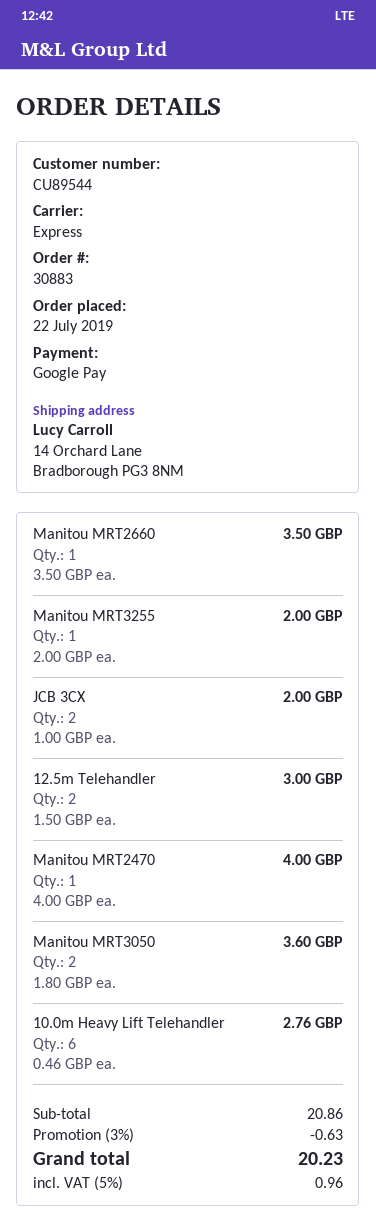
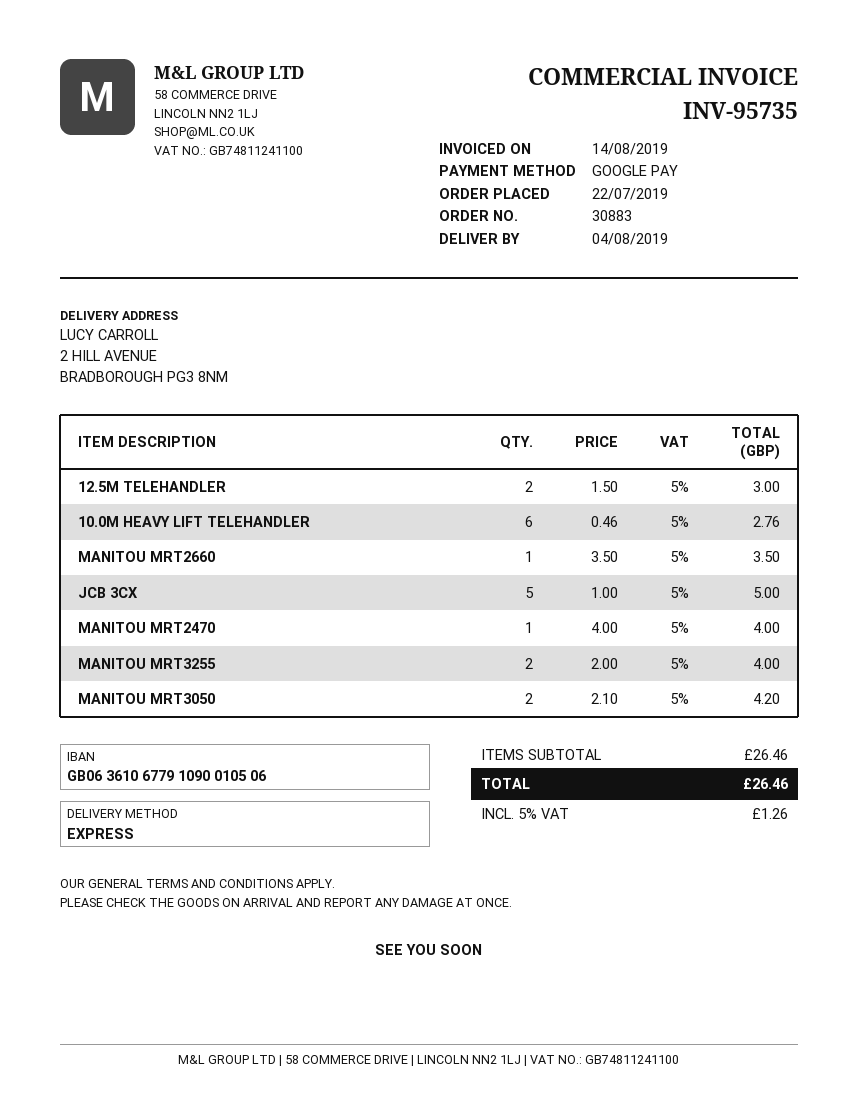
ship to: 14 Orchard Lane, Bradborough PG3 8NM -> 2 HILL AVENUE, BRADBOROUGH PG3 8NM
Manitou MRT3255: 1 x 2.00 = 2.00 -> 2 x 2.00 = 4.00
JCB 3CX: 2 x 1.00 = 2.00 -> 5 x 1.00 = 5.00
Manitou MRT3050: 2 x 1.80 = 3.60 -> 2 x 2.10 = 4.20
subtotal: 20.86 -> 26.46
discount: 3% = 0.63 -> none
tax: 5% = 0.96 -> 5% = 1.26
total: 20.23 -> 26.46

